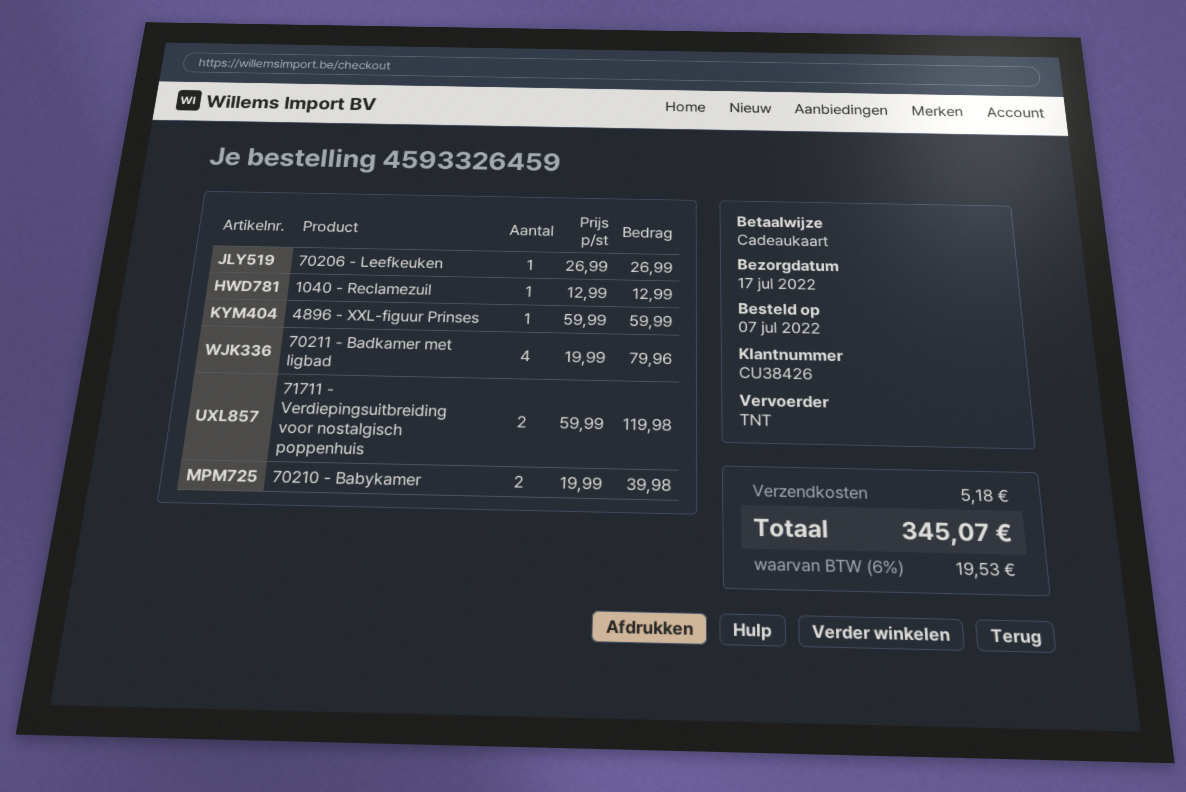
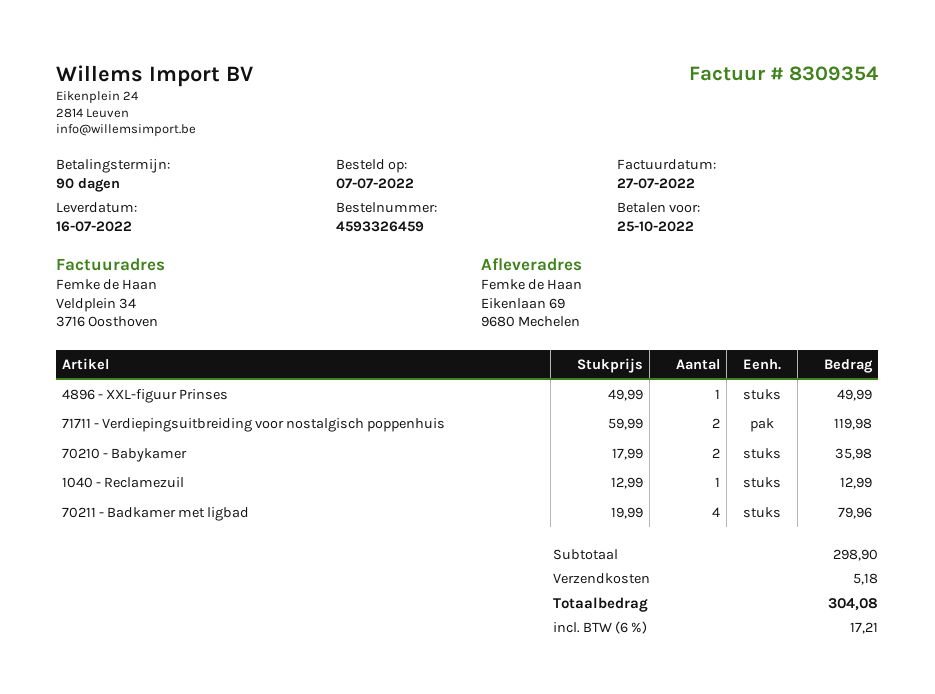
delivery date: 2022-07-17 -> 2022-07-16
70206 - Leefkeuken: 1 x 26.99 = 26.99 -> none
4896 - XXL-figuur Prinses: 1 x 59.99 = 59.99 -> 1 x 49.99 = 49.99
70210 - Babykamer: 2 x 19.99 = 39.98 -> 2 x 17.99 = 35.98
tax: 6% = 19.53 -> 6% = 17.21
total: 345.07 -> 304.08

